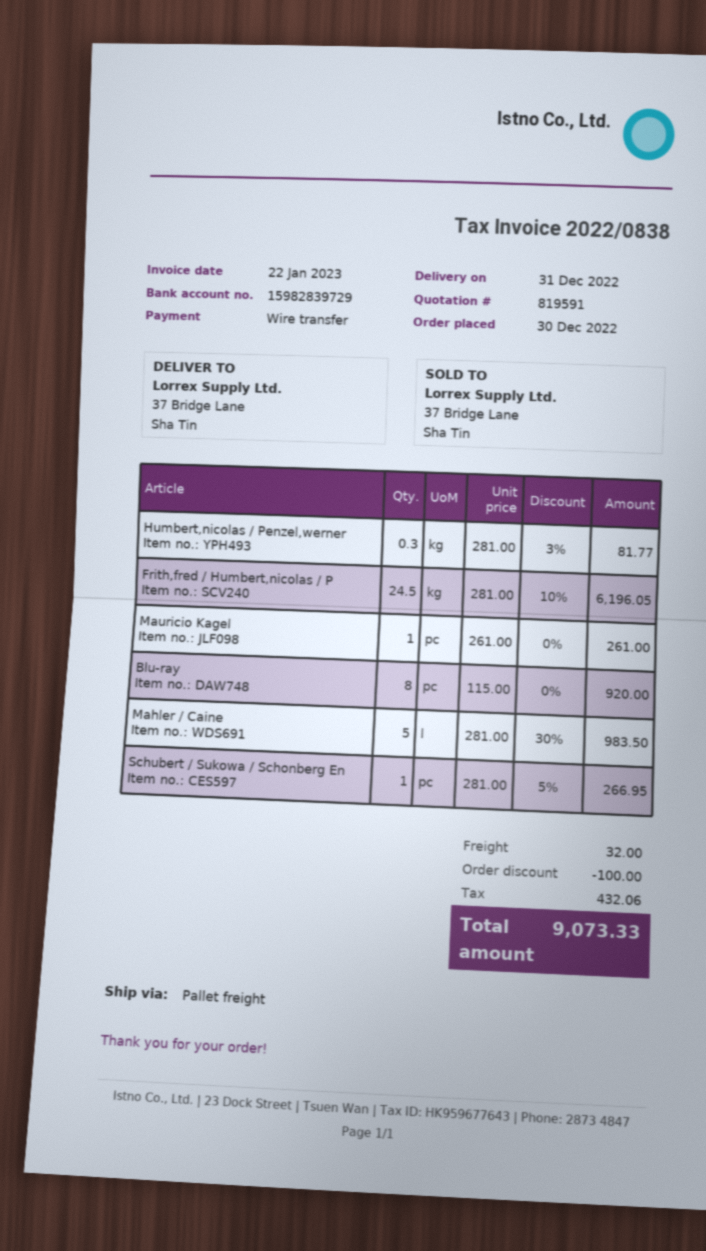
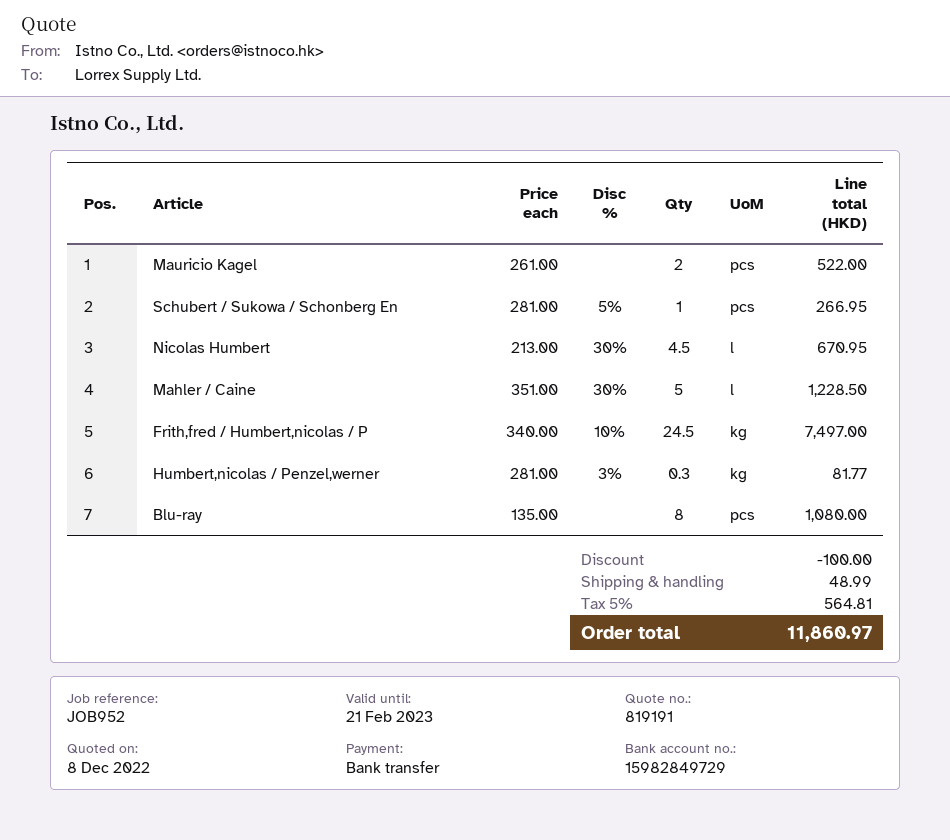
quote number: 819591 -> 819191
bank account: 15982839729 -> 15982849729
Frith,fred / Humbert,nicolas / P: 24.5 x 281.00 - 10% = 6196.05 -> 24.5 x 340.00 - 10% = 7497.00
Mauricio Kagel: 1 x 261.00 = 261.00 -> 2 x 261.00 = 522.00
Blu-ray: 8 x 115.00 = 920.00 -> 8 x 135.00 = 1080.00
Mahler / Caine: 5 x 281.00 - 30% = 983.50 -> 5 x 351.00 - 30% = 1228.50
Nicolas Humbert: none -> 4.5 x 213.00 - 30% = 670.95
shipping: 32.00 -> 48.99
tax: 432.06 -> 564.81
total: 9073.33 -> 11860.97

